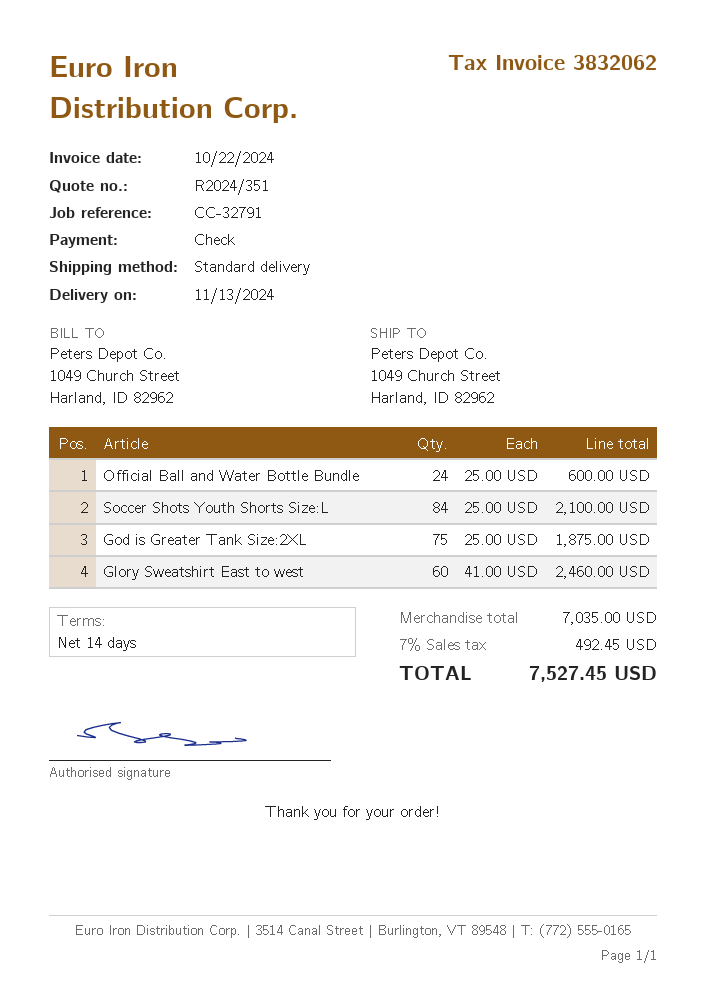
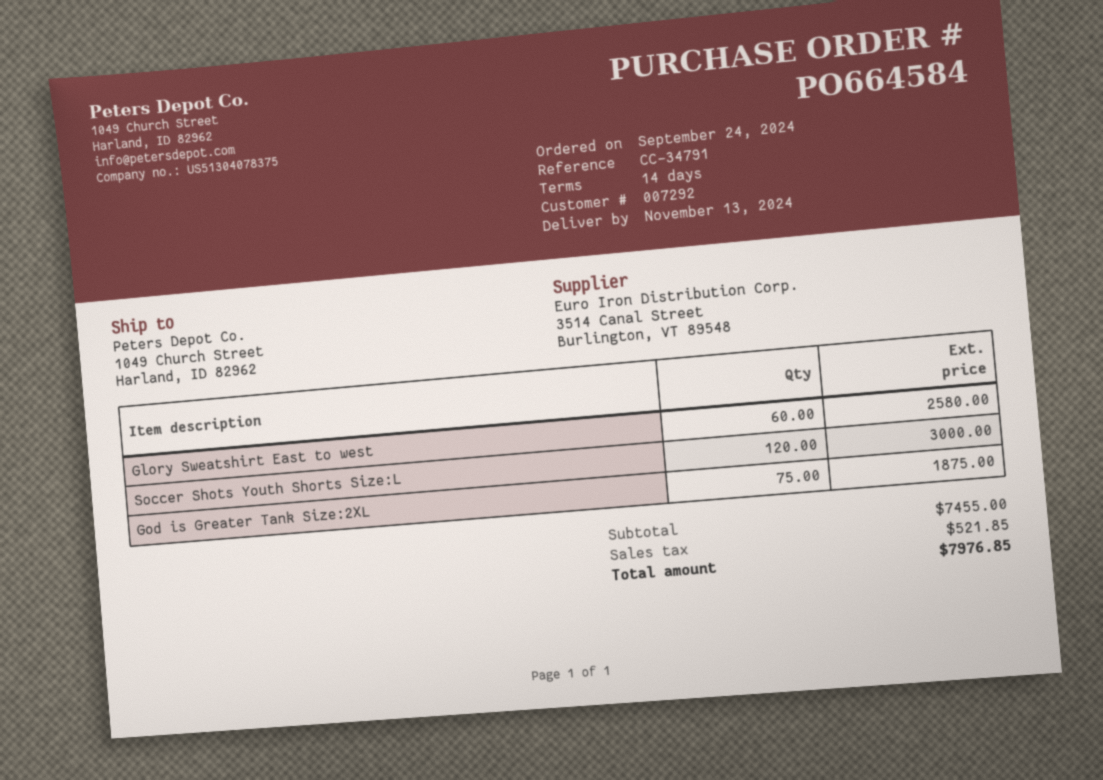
reference: CC-32791 -> CC-34791
Official Ball and Water Bottle Bundle: 24 for 600.00 -> none
Soccer Shots Youth Shorts Size:L: 84 for 2100.00 -> 120 for 3000.00
Glory Sweatshirt East to west: 60 for 2460.00 -> 60 for 2580.00
subtotal: 7035.00 -> 7455.00
tax: 492.45 -> 521.85
total: 7527.45 -> 7976.85

